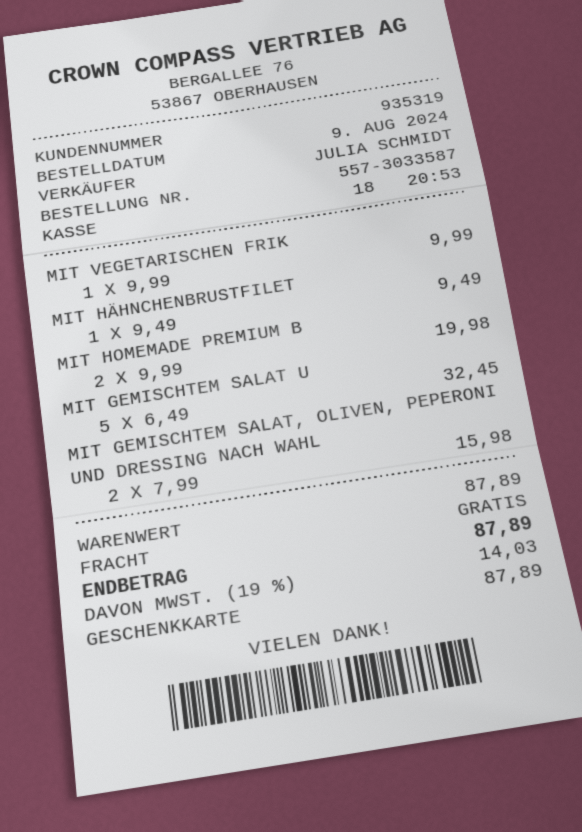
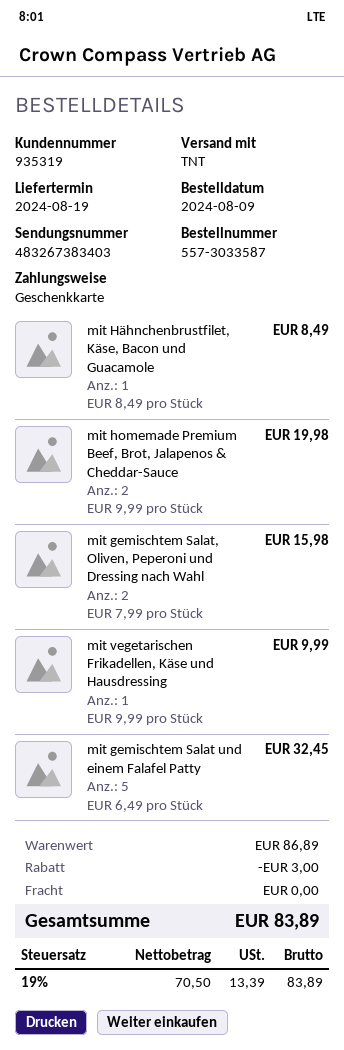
MIT HÄHNCHENBRUSTFILET: 1 x 9.49 = 9.49 -> 1 x 8.49 = 8.49
subtotal: 87.89 -> 86.89
discount: none -> 3.00
tax: 19% = 14.03 -> 19% = 13.39
total: 87.89 -> 83.89

